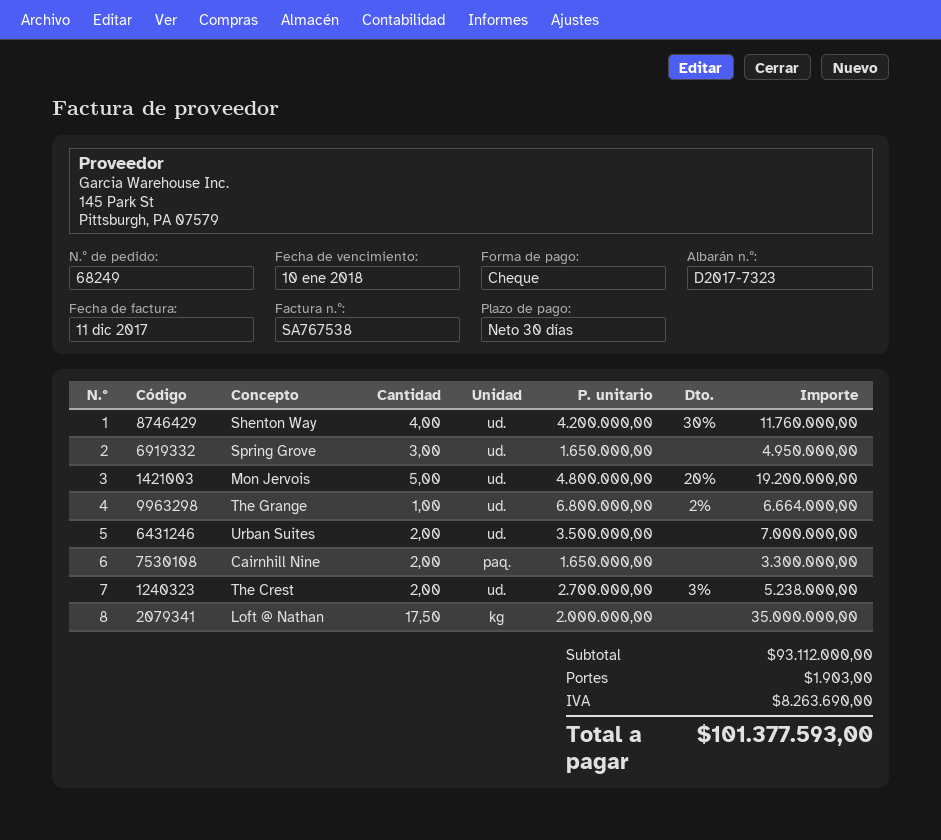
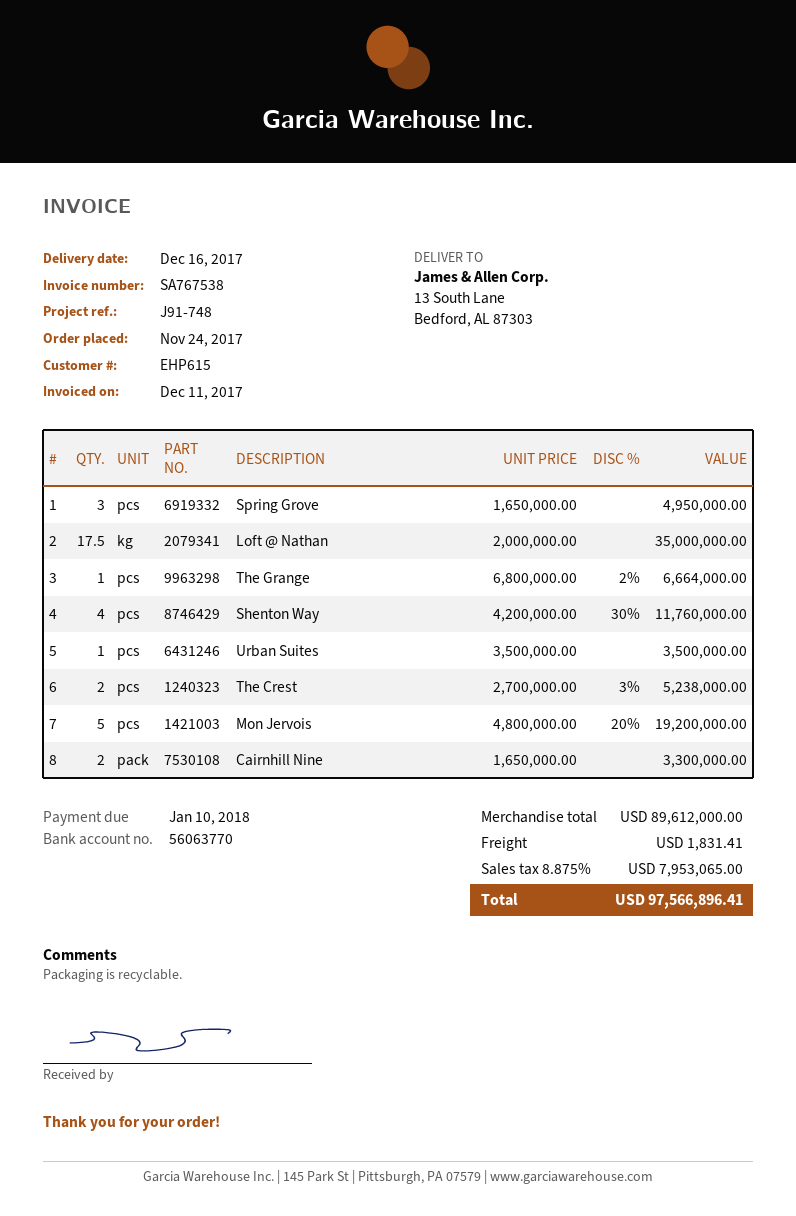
Urban Suites: 2 x 3500000.00 = 7000000.00 -> 1 x 3500000.00 = 3500000.00
subtotal: 93112000.00 -> 89612000.00
shipping: 1903.00 -> 1831.41
tax: 8263690.00 -> 7953065.00
total: 101377593.00 -> 97566896.41

